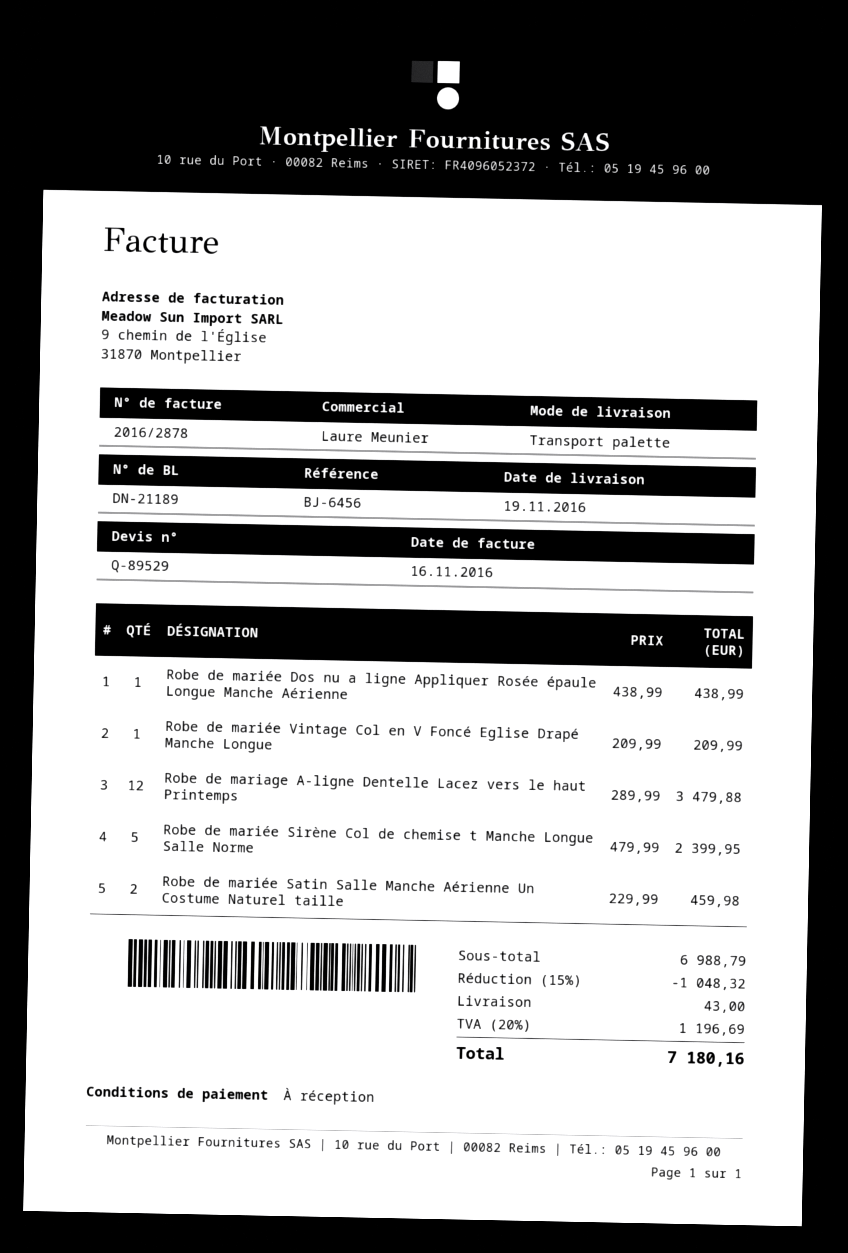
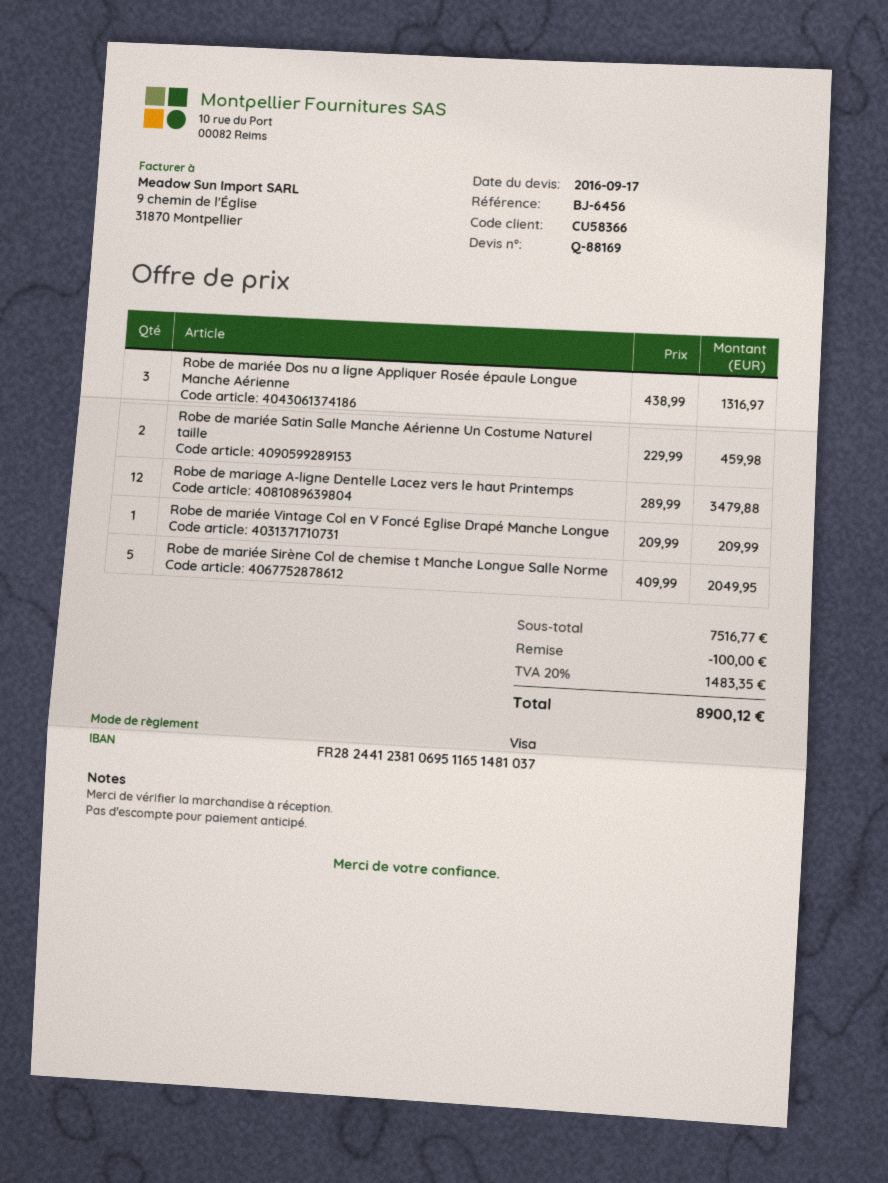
quote number: Q-89529 -> Q-88169
Robe de mariée Dos nu a ligne Appliquer Rosée épaule Longue Manche Aérienne: 1 x 438.99 = 438.99 -> 3 x 438.99 = 1316.97
Robe de mariée Sirène Col de chemise t Manche Longue Salle Norme: 5 x 479.99 = 2399.95 -> 5 x 409.99 = 2049.95
subtotal: 6988.79 -> 7516.77
discount: 1048.32 -> 100.00
shipping: 43.00 -> none
tax: 20% = 1196.69 -> 20% = 1483.35
total: 7180.16 -> 8900.12

